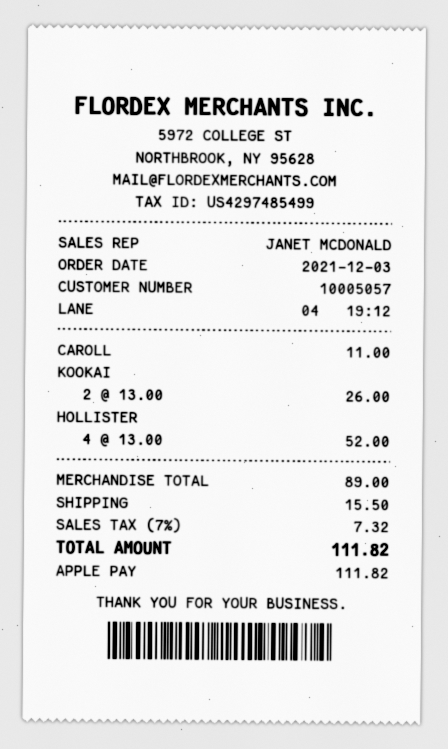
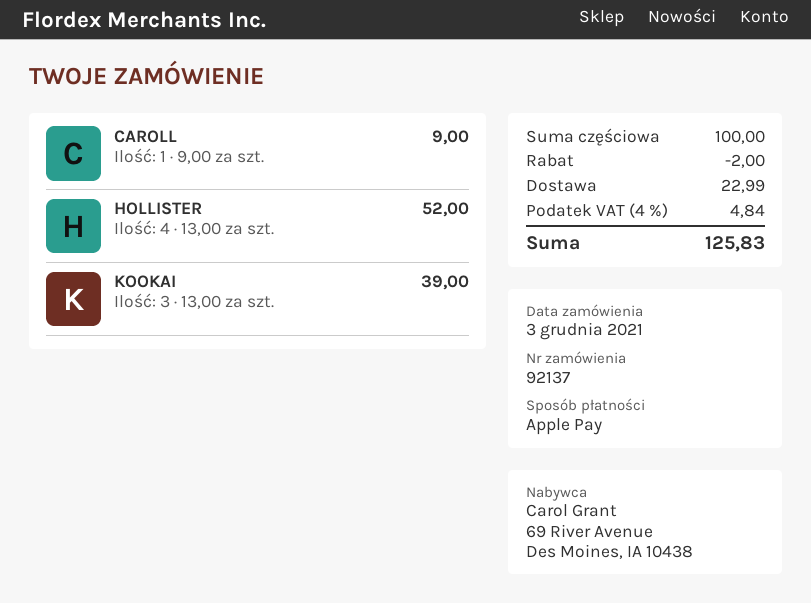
CAROLL: 1 x 11.00 = 11.00 -> 1 x 9.00 = 9.00
KOOKAI: 2 x 13.00 = 26.00 -> 3 x 13.00 = 39.00
subtotal: 89.00 -> 100.00
discount: none -> 2.00
shipping: 15.50 -> 22.99
tax: 7% = 7.32 -> 4% = 4.84
total: 111.82 -> 125.83

